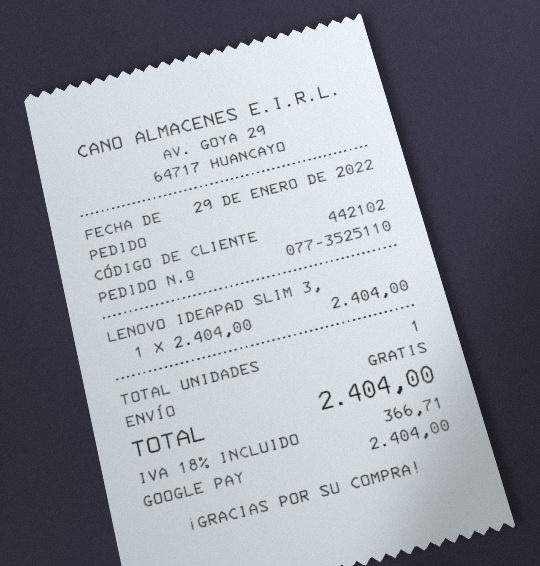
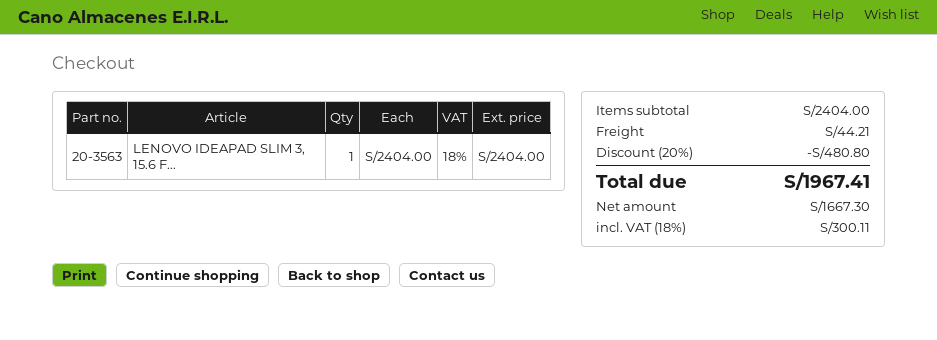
discount: none -> 20% = 480.80
shipping: 0.00 -> 44.21
tax: 18% = 366.71 -> 18% = 300.11
total: 2404.00 -> 1967.41

